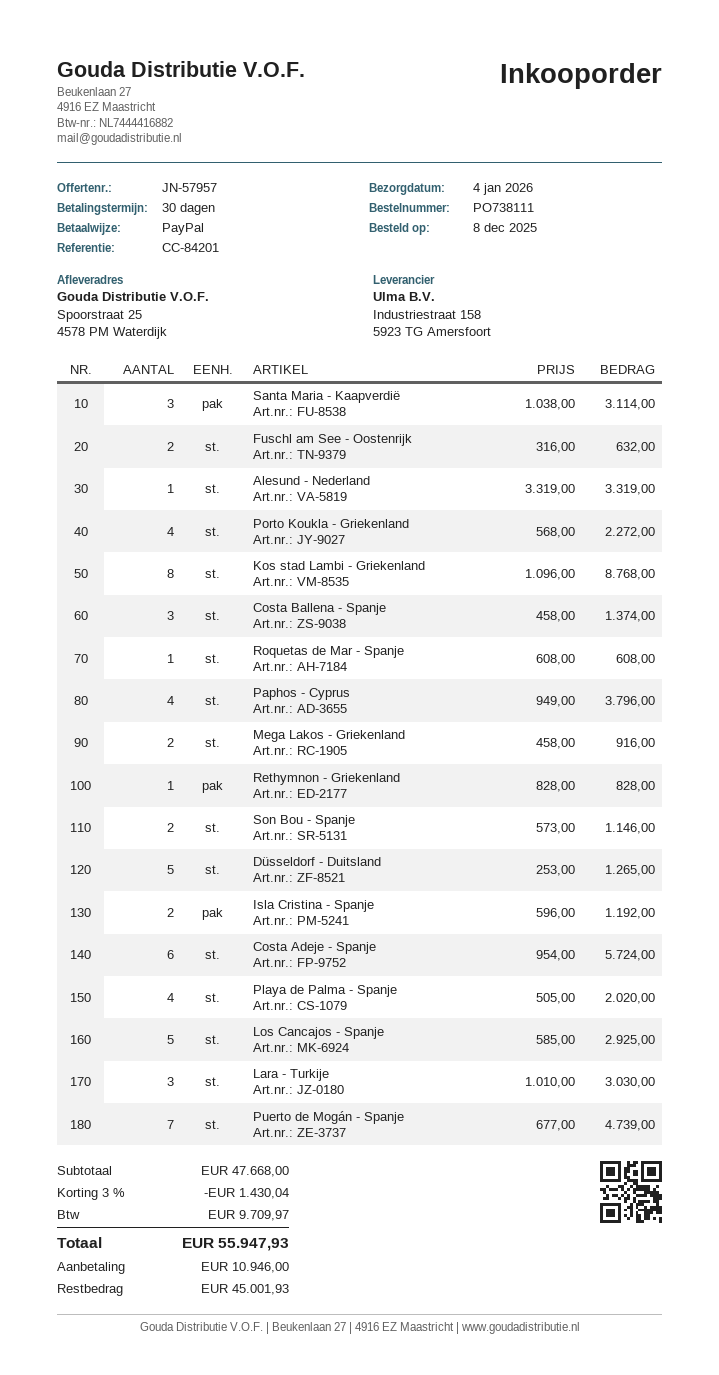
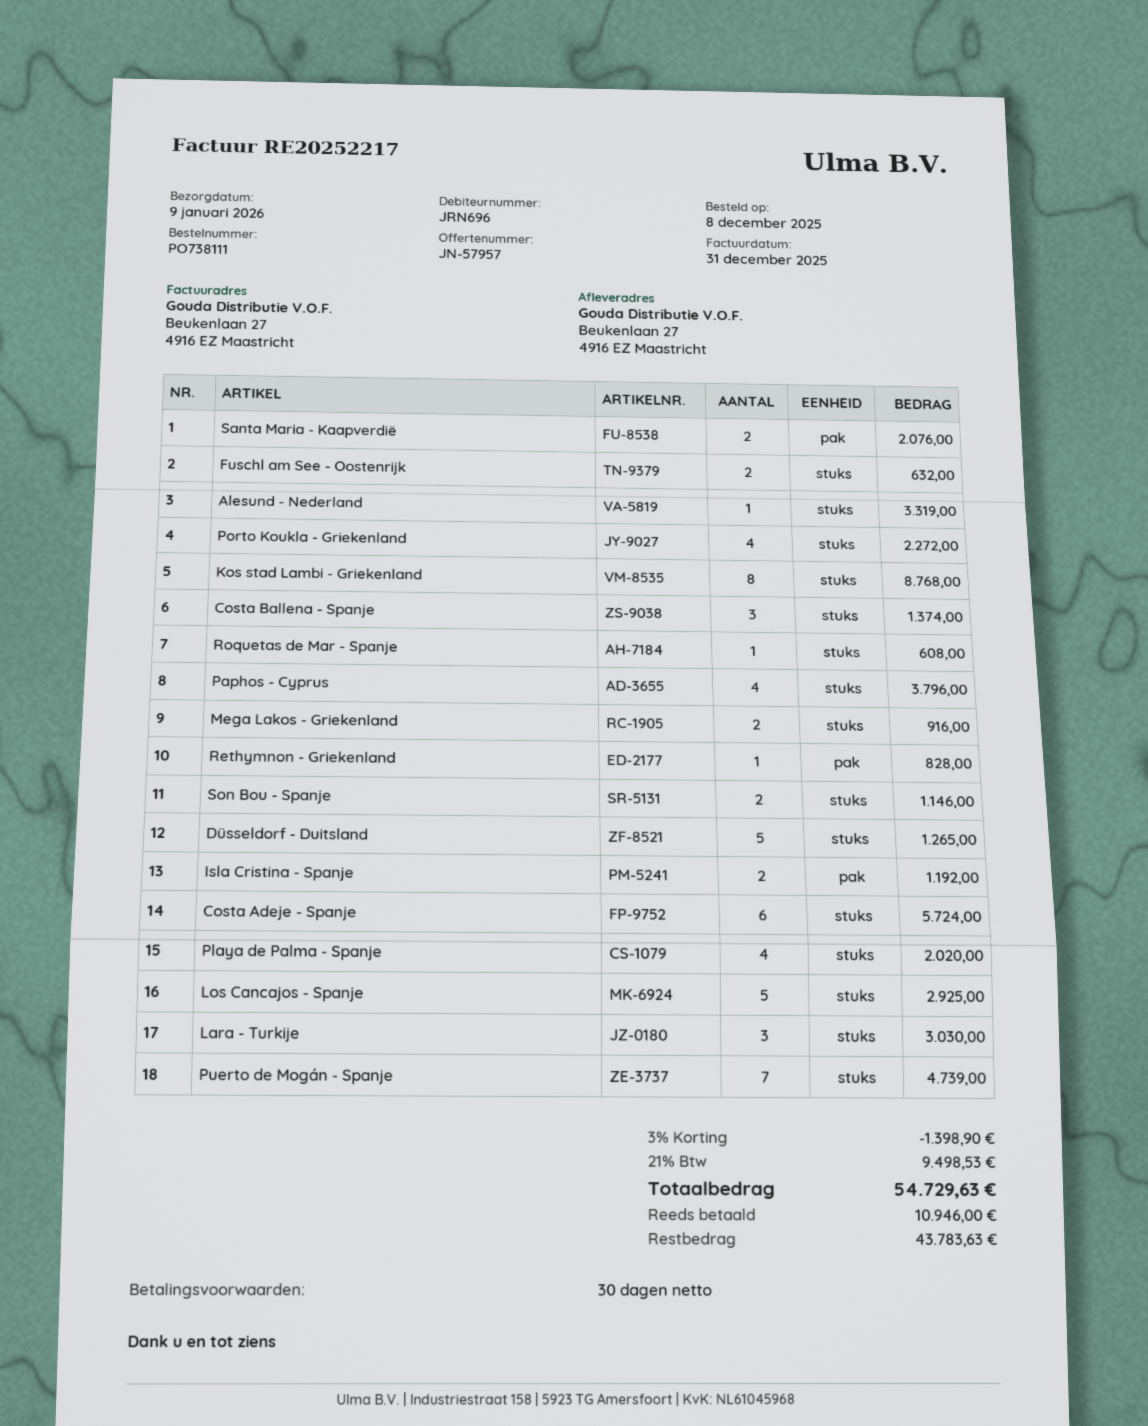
delivery date: 2026-01-04 -> 2026-01-09
ship to: Spoorstraat 25, 4578 PM Waterdijk -> Beukenlaan 27, 4916 EZ Maastricht
Santa Maria - Kaapverdië: 3 for 3114.00 -> 2 for 2076.00
discount: 3% = 1430.04 -> 3% = 1398.90
tax: 9709.97 -> 9498.53
total: 55947.93 -> 54729.63
balance: 45001.93 -> 43783.63

